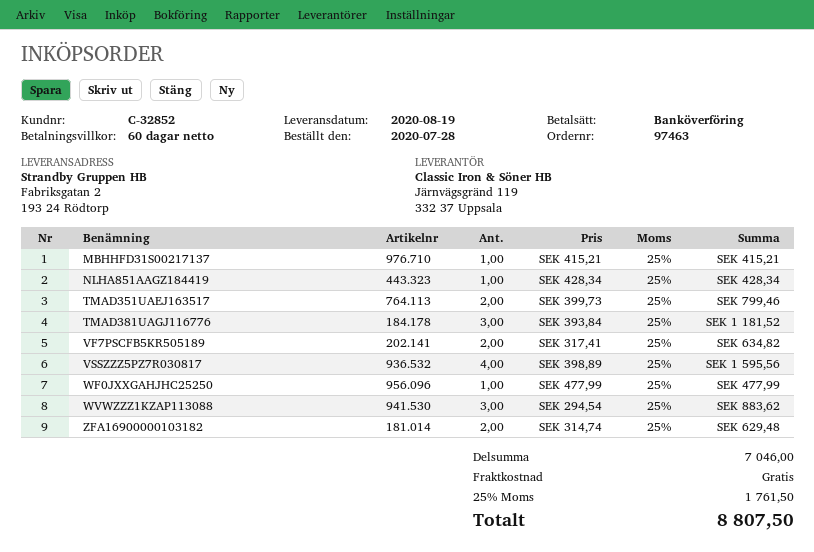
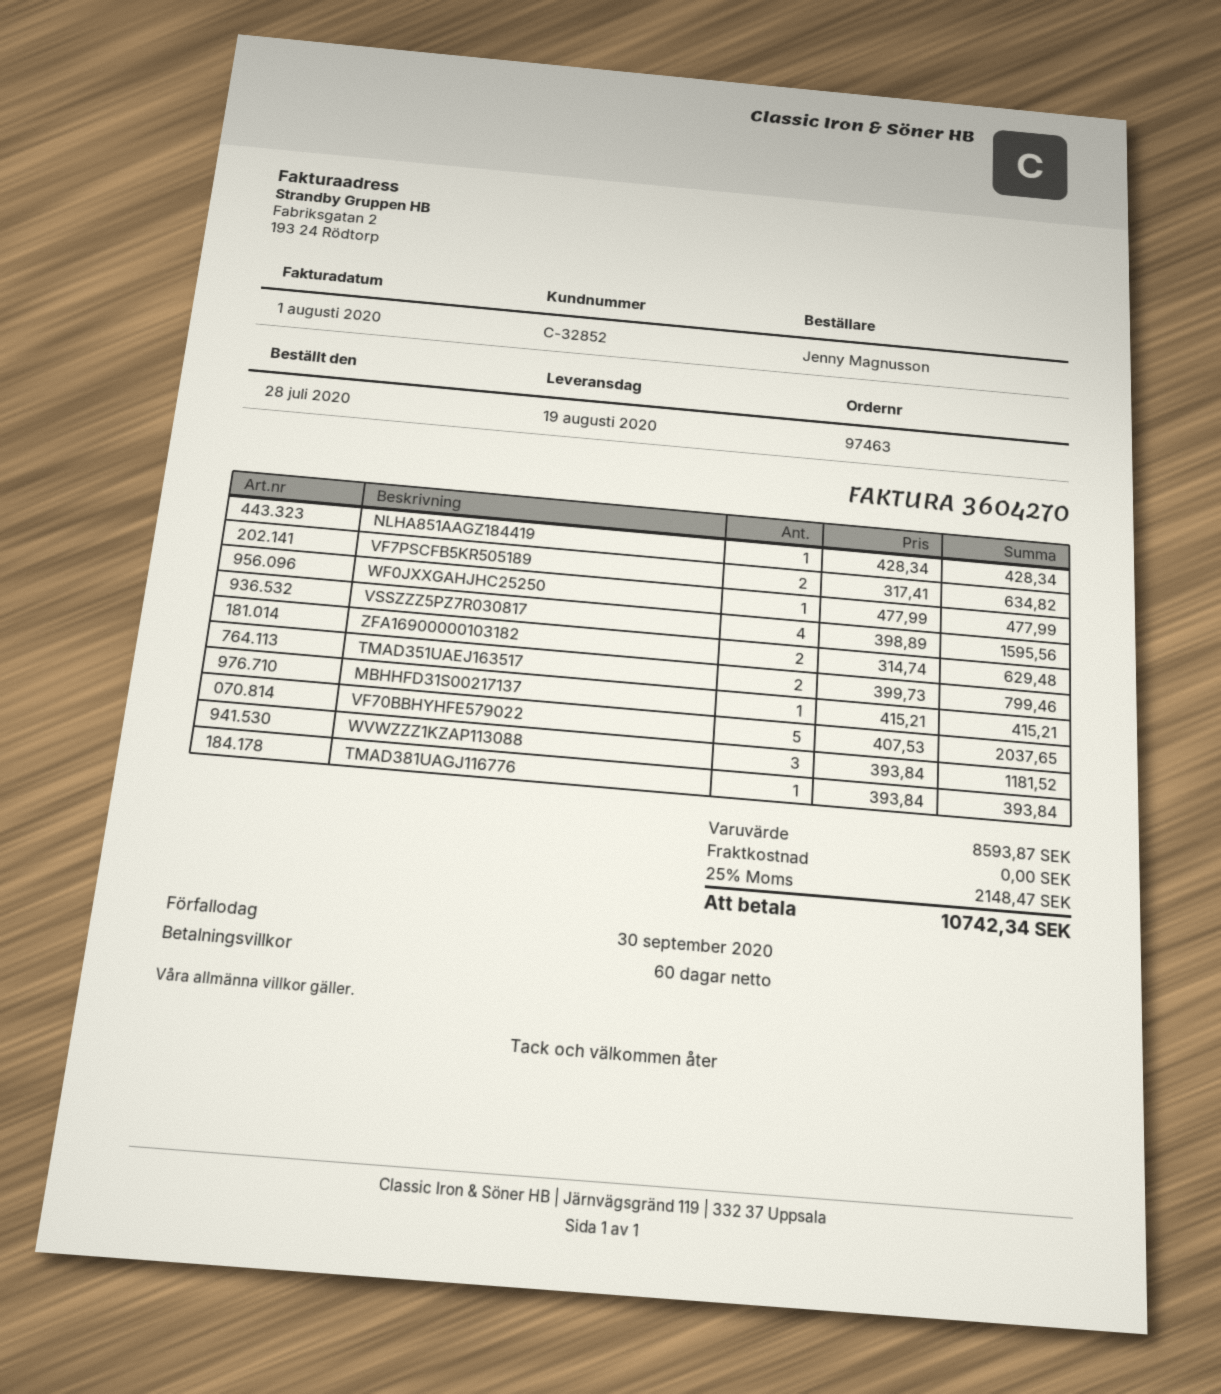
TMAD381UAGJ116776: 3 x 393.84 = 1181.52 -> 1 x 393.84 = 393.84
WVWZZZ1KZAP113088: 3 x 294.54 = 883.62 -> 3 x 393.84 = 1181.52
VF70BBHYHFE579022: none -> 5 x 407.53 = 2037.65
subtotal: 7046.00 -> 8593.87
tax: 25% = 1761.50 -> 25% = 2148.47
total: 8807.50 -> 10742.34

